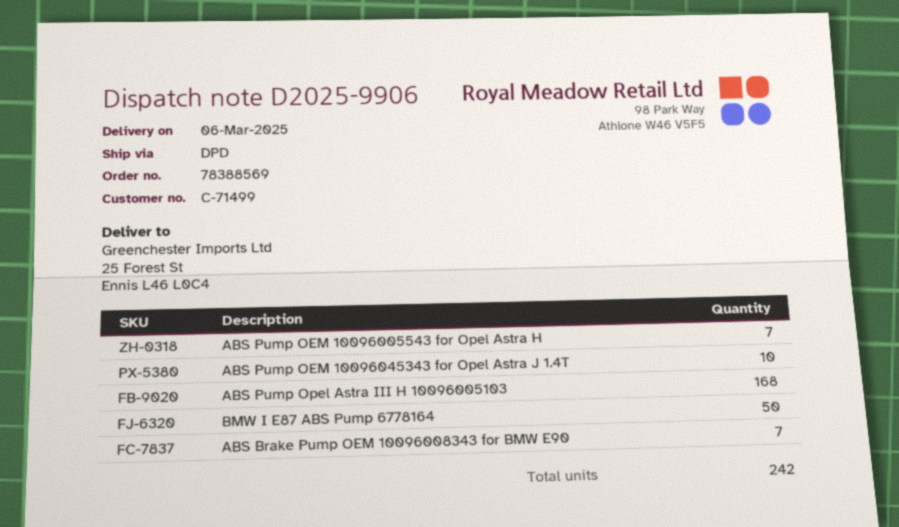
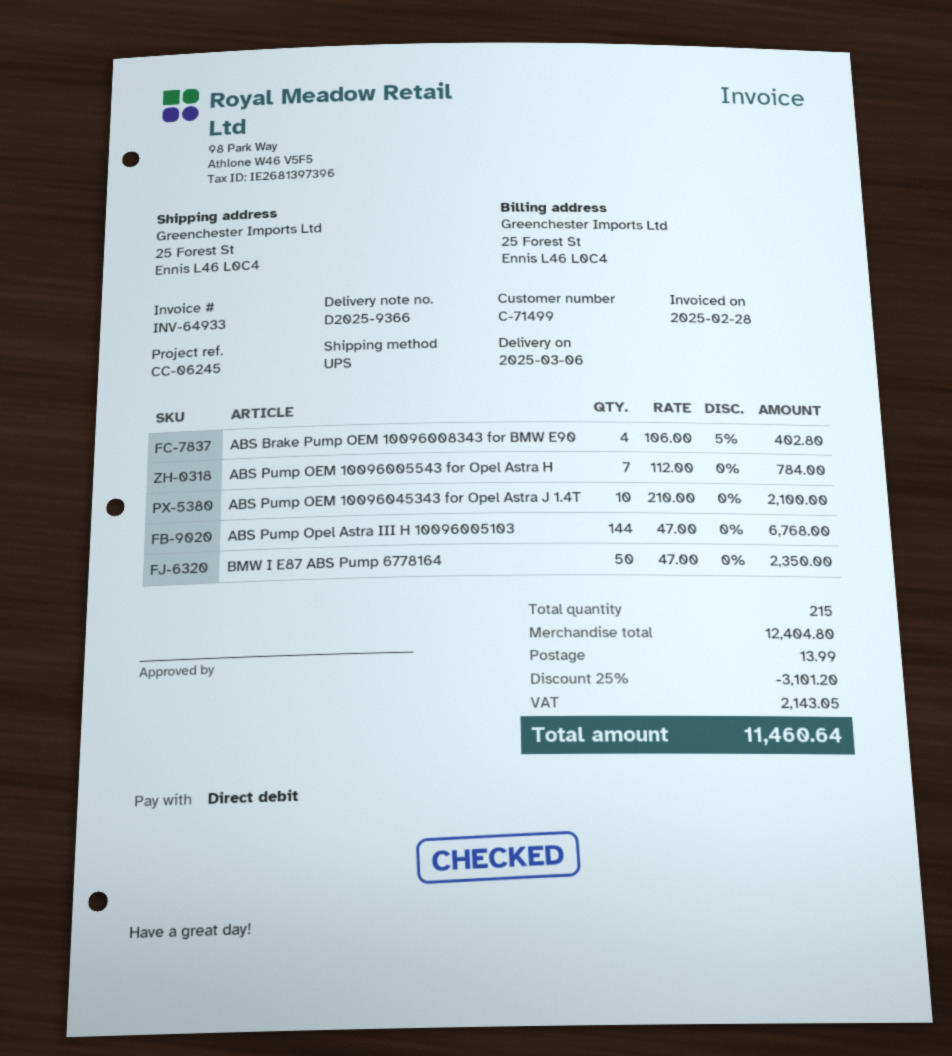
delivery note number: D2025-9906 -> D2025-9366
shipping method: DPD -> UPS
ABS Pump Opel Astra III H 10096005103: 168 -> 144
ABS Brake Pump OEM 10096008343 for BMW E90: 7 -> 4
total quantity: 242 -> 215

